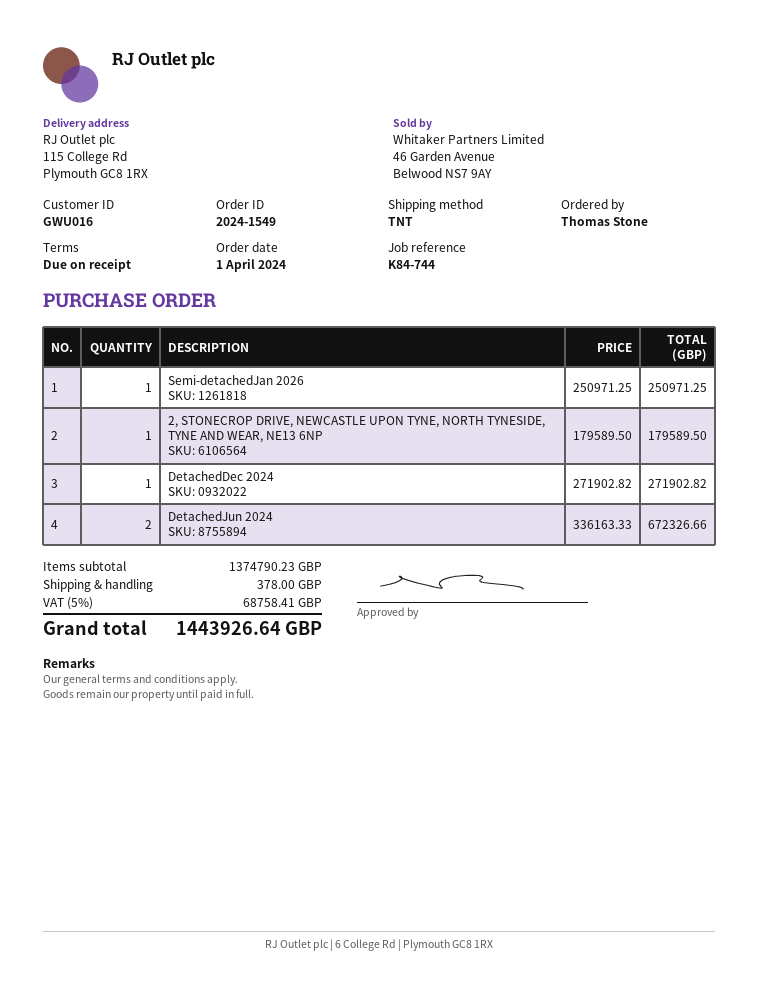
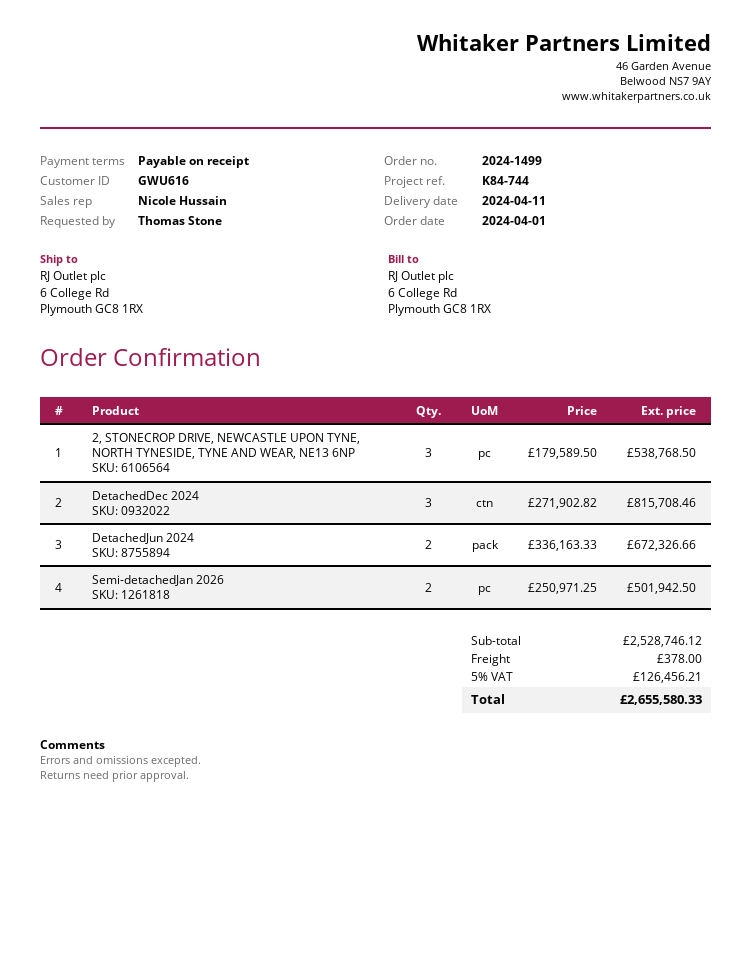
order number: 2024-1549 -> 2024-1499
customer number: GWU016 -> GWU616
ship to: 115 College Rd, Plymouth GC8 1RX -> 6 College Rd, Plymouth GC8 1RX
Semi-detachedJan 2026: 1 x 250971.25 = 250971.25 -> 2 x 250971.25 = 501942.50
2, STONECROP DRIVE, NEWCASTLE UPON TYNE, NORTH TYNESIDE, TYNE AND WEAR, NE13 6NP: 1 x 179589.50 = 179589.50 -> 3 x 179589.50 = 538768.50
DetachedDec 2024: 1 x 271902.82 = 271902.82 -> 3 x 271902.82 = 815708.46
subtotal: 1374790.23 -> 2528746.12
tax: 5% = 68758.41 -> 5% = 126456.21
total: 1443926.64 -> 2655580.33

